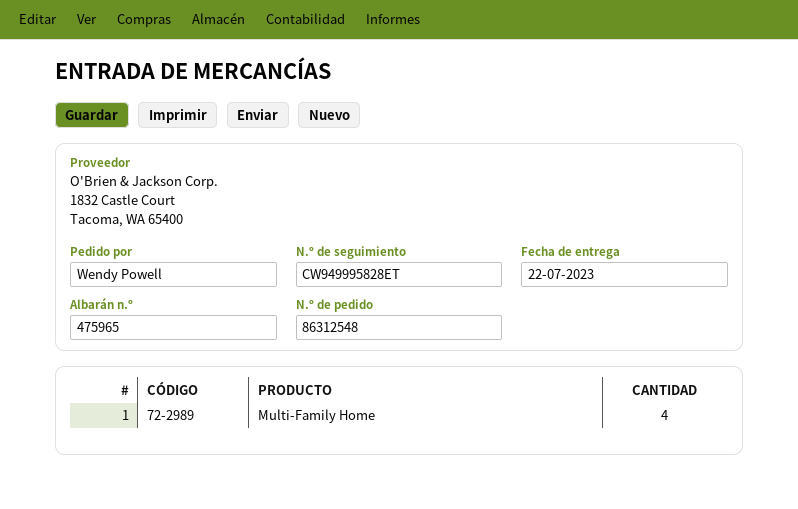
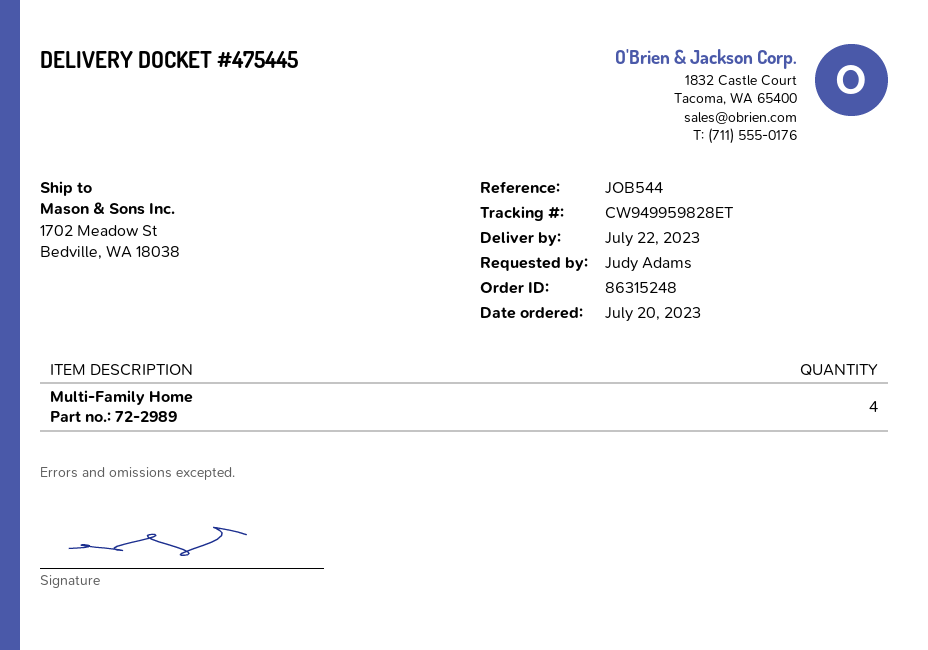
order number: 86312548 -> 86315248
delivery note number: 475965 -> 475445
ordered by: Wendy Powell -> Judy Adams
tracking number: CW949995828ET -> CW949959828ET

